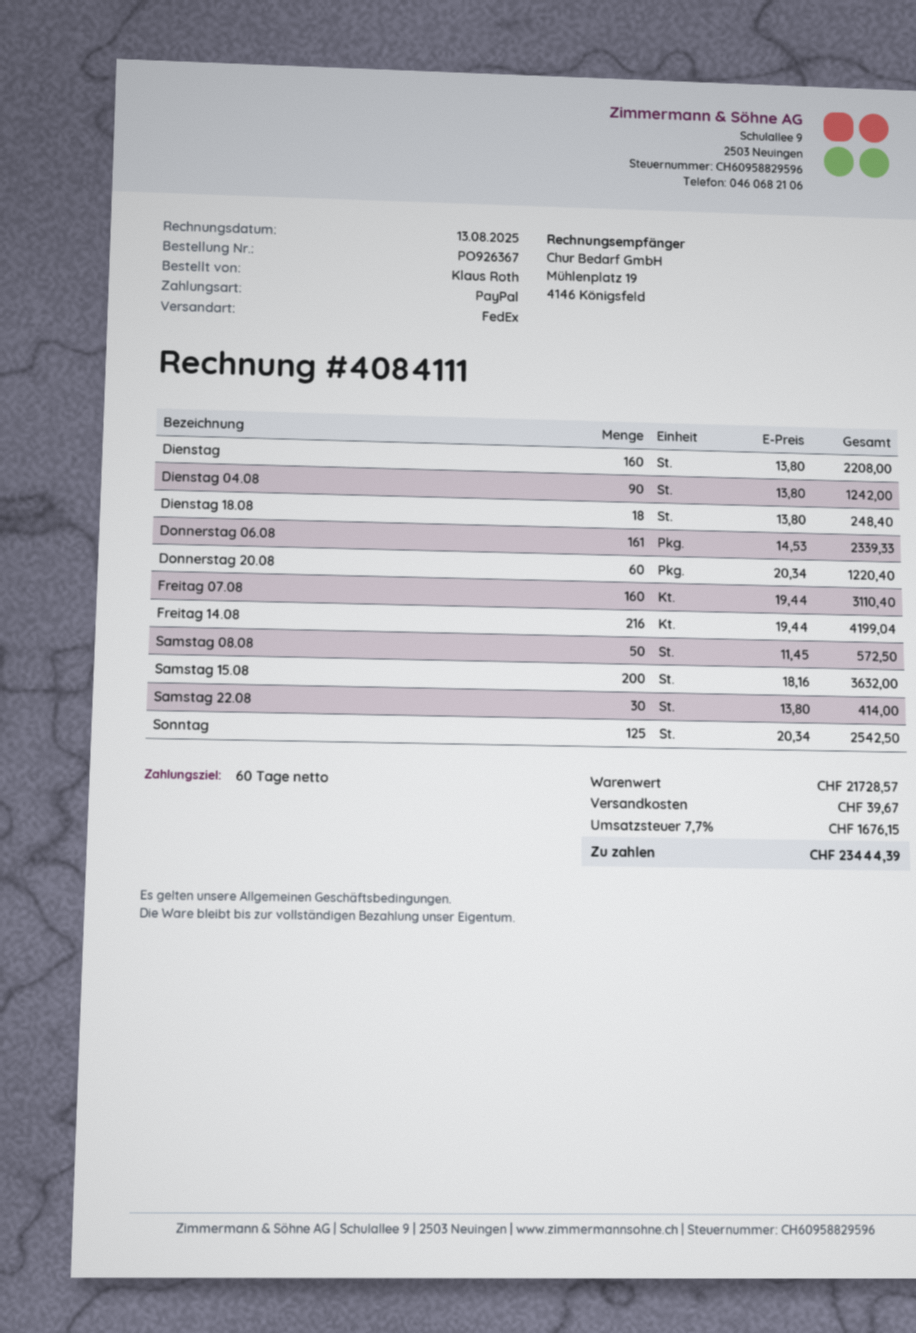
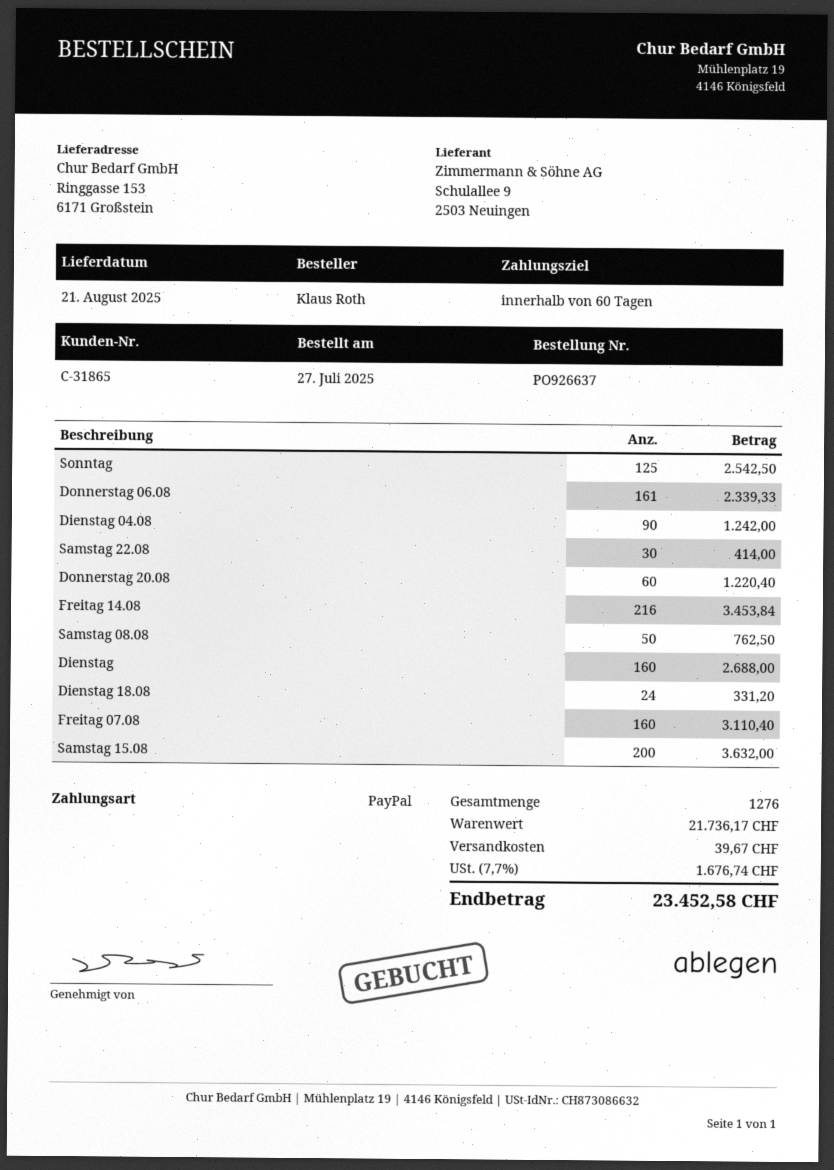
order number: PO926367 -> PO926637
Dienstag: 160 for 2208.00 -> 160 for 2688.00
Dienstag 18.08: 18 for 248.40 -> 24 for 331.20
Freitag 14.08: 216 for 4199.04 -> 216 for 3453.84
Samstag 08.08: 50 for 572.50 -> 50 for 762.50
subtotal: 21728.57 -> 21736.17
tax: 7.7% = 1676.15 -> 7.7% = 1676.74
total: 23444.39 -> 23452.58

